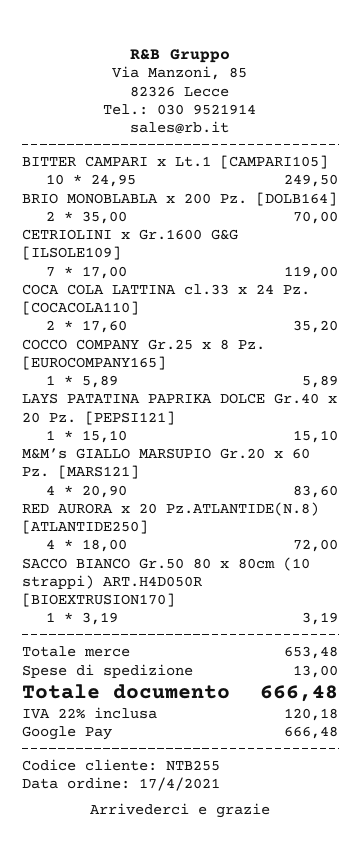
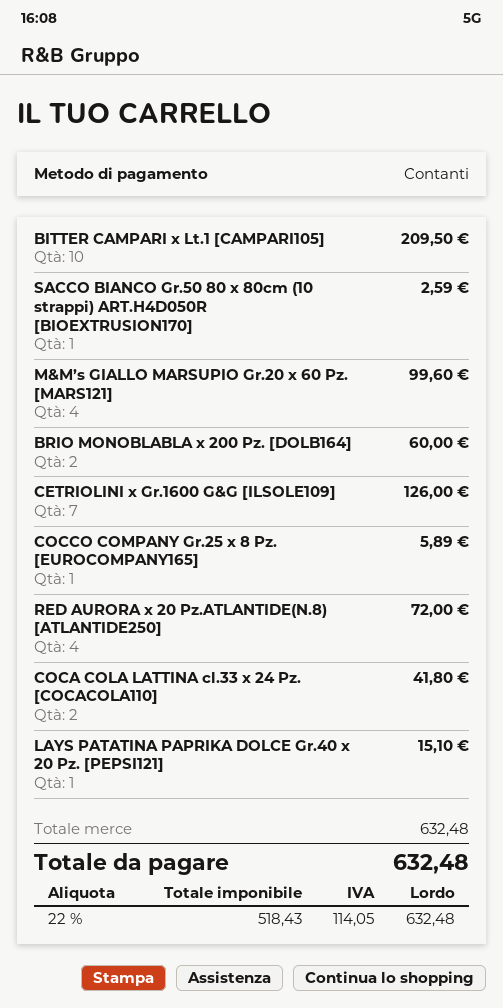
payment method: Google Pay -> cash
BITTER CAMPARI x Lt.1 [CAMPARI105]: 10 for 249.50 -> 10 for 209.50
BRIO MONOBLABLA x 200 Pz. [DOLB164]: 2 for 70.00 -> 2 for 60.00
CETRIOLINI x Gr.1600 G&G [ILSOLE109]: 7 for 119.00 -> 7 for 126.00
COCA COLA LATTINA cl.33 x 24 Pz. [COCACOLA110]: 2 for 35.20 -> 2 for 41.80
M&M’s GIALLO MARSUPIO Gr.20 x 60 Pz. [MARS121]: 4 for 83.60 -> 4 for 99.60
SACCO BIANCO Gr.50 80 x 80cm (10 strappi) ART.H4D050R [BIOEXTRUSION170]: 1 for 3.19 -> 1 for 2.59
subtotal: 653.48 -> 632.48
shipping: 13.00 -> none
tax: 22% = 120.18 -> 22% = 114.05
total: 666.48 -> 632.48

